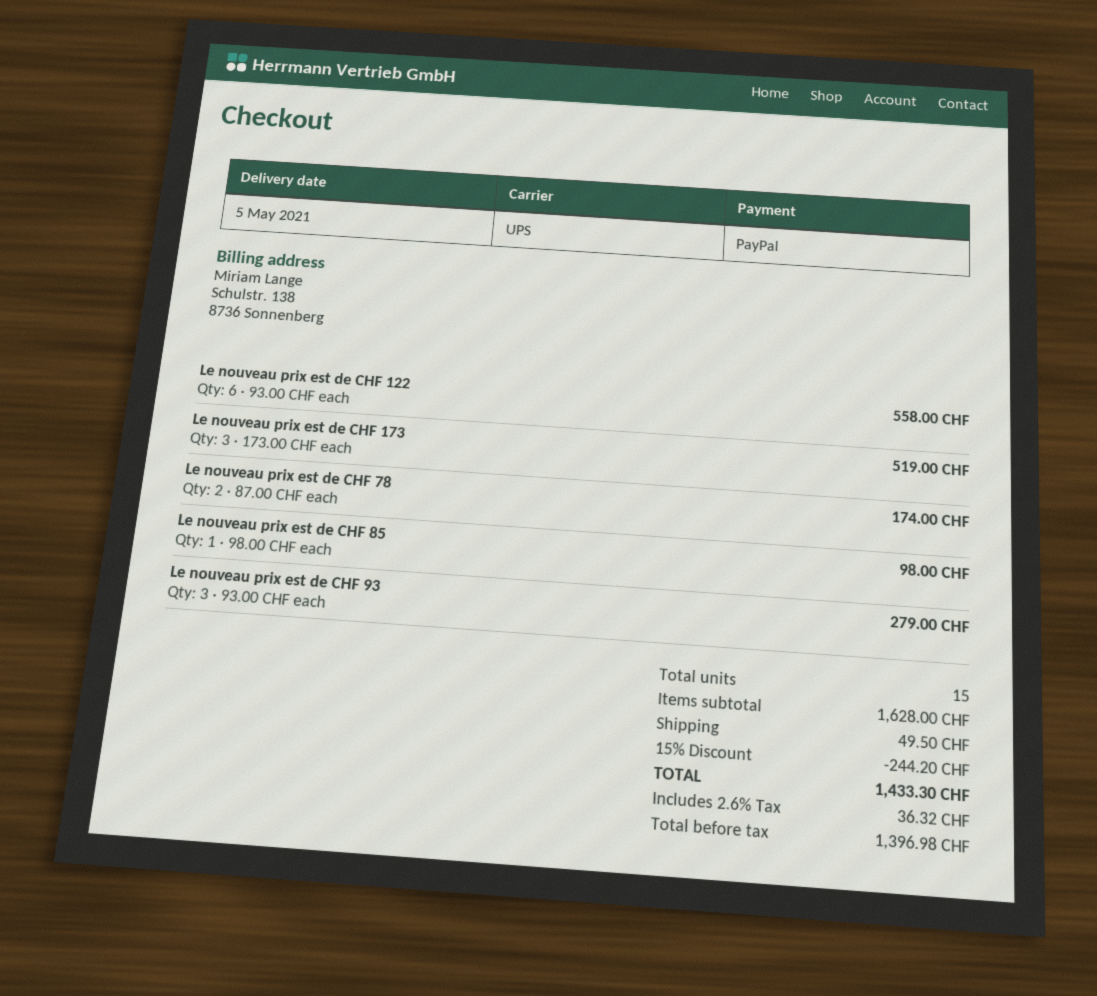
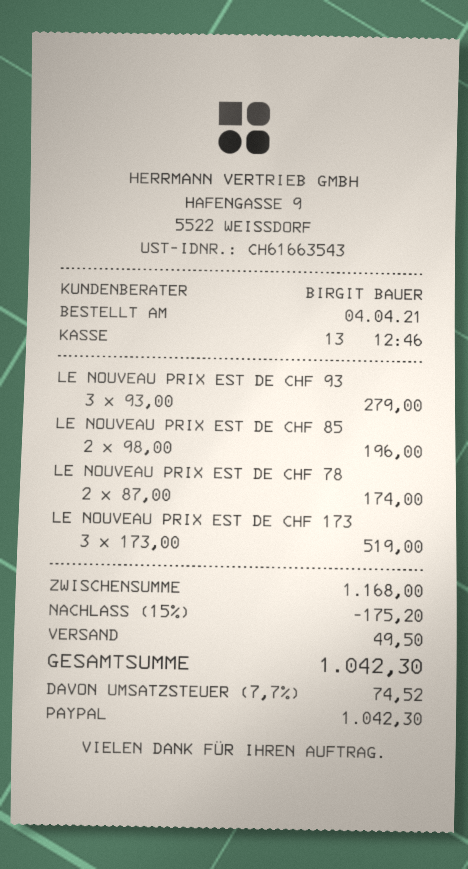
Le nouveau prix est de CHF 122: 6 x 93.00 = 558.00 -> none
Le nouveau prix est de CHF 85: 1 x 98.00 = 98.00 -> 2 x 98.00 = 196.00
subtotal: 1628.00 -> 1168.00
discount: 15% = 244.20 -> 15% = 175.20
tax: 2.6% = 36.32 -> 7.7% = 74.52
total: 1433.30 -> 1042.30

